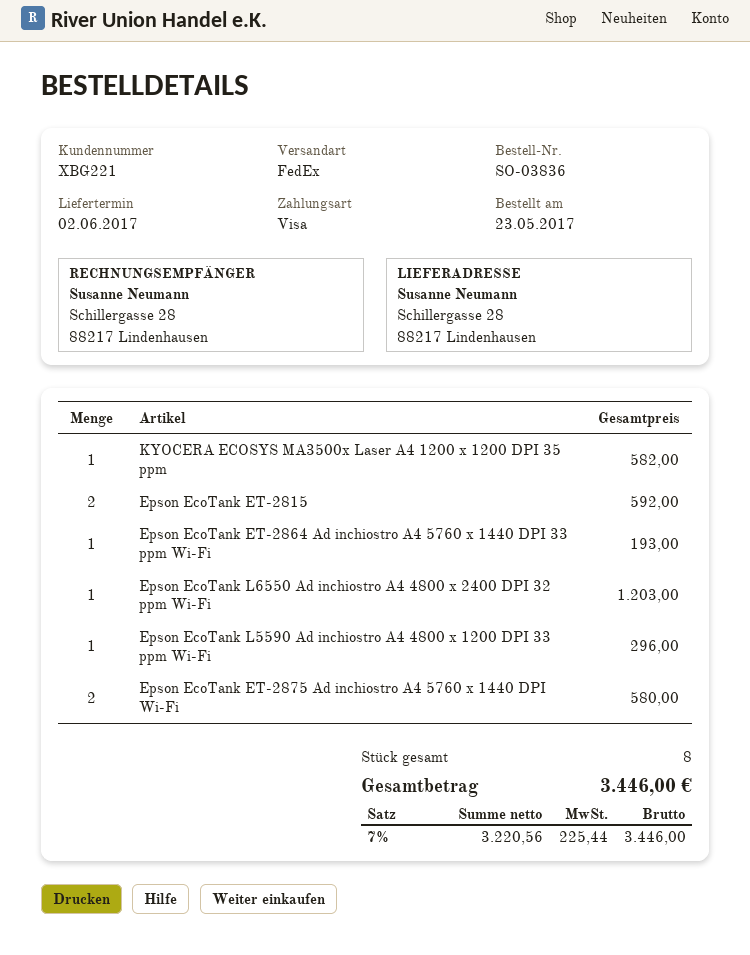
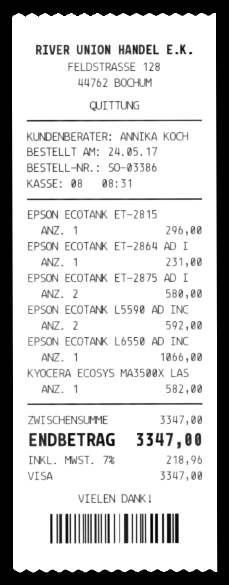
order number: SO-03836 -> SO-03386
order date: 2017-05-23 -> 2017-05-24
Epson EcoTank ET-2815: 2 for 592.00 -> 1 for 296.00
Epson EcoTank ET-2864 Ad inchiostro A4 5760 x 1440 DPI 33 ppm Wi-Fi: 1 for 193.00 -> 1 for 231.00
Epson EcoTank L6550 Ad inchiostro A4 4800 x 2400 DPI 32 ppm Wi-Fi: 1 for 1203.00 -> 1 for 1066.00
Epson EcoTank L5590 Ad inchiostro A4 4800 x 1200 DPI 33 ppm Wi-Fi: 1 for 296.00 -> 2 for 592.00
tax: 7% = 225.44 -> 7% = 218.96
total: 3446.00 -> 3347.00

